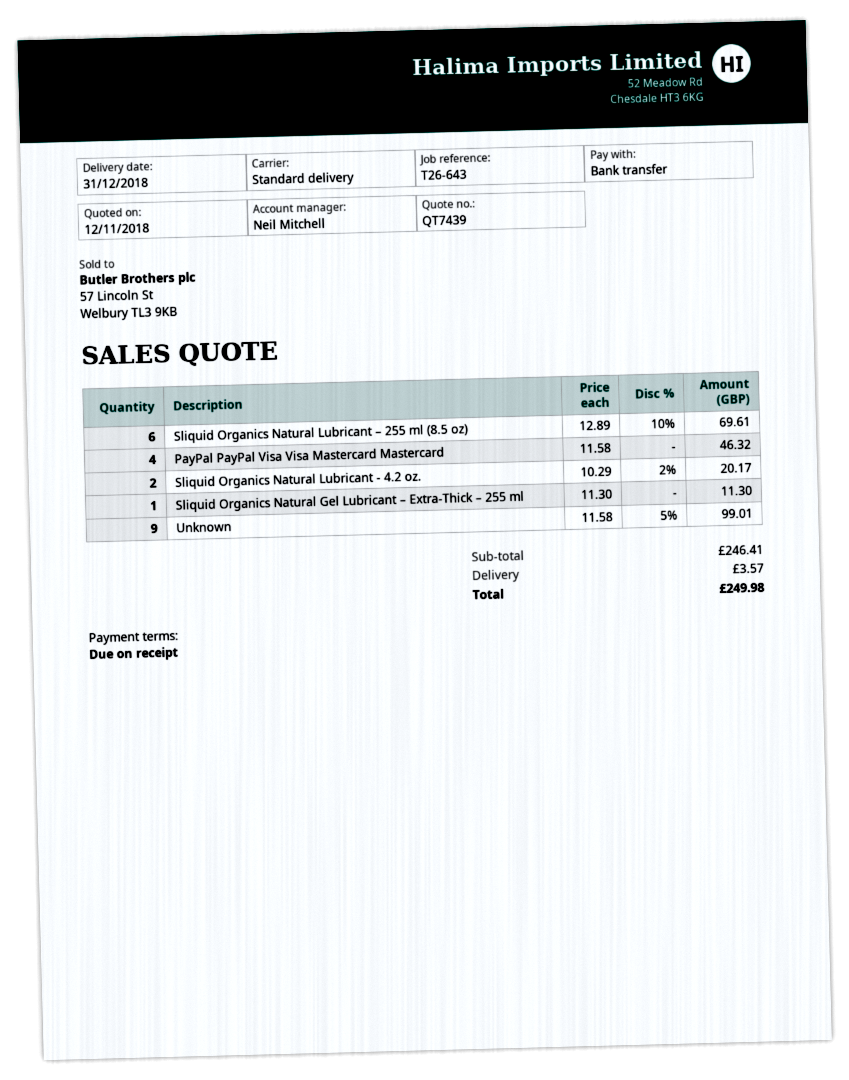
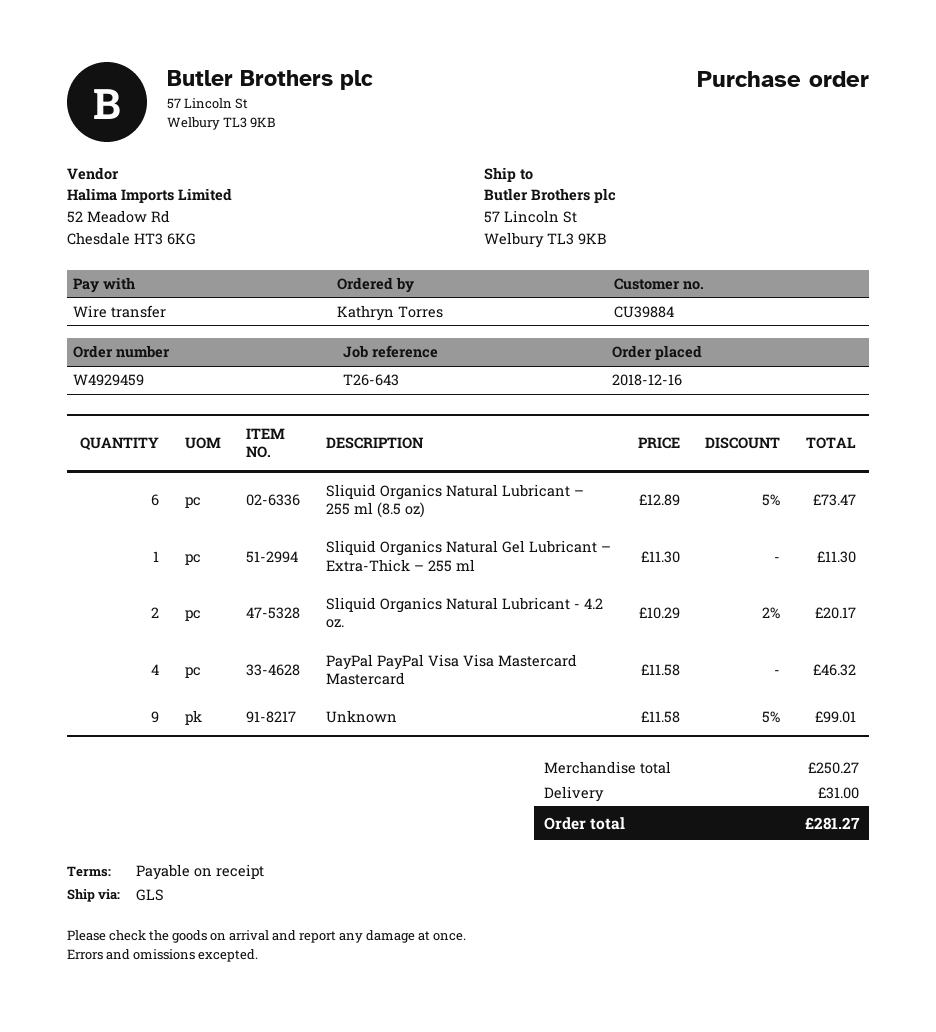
shipping method: standard -> GLS
Sliquid Organics Natural Lubricant – 255 ml (8.5 oz): 6 x 12.89 - 10% = 69.61 -> 6 x 12.89 - 5% = 73.47
subtotal: 246.41 -> 250.27
shipping: 3.57 -> 31.00
total: 249.98 -> 281.27

